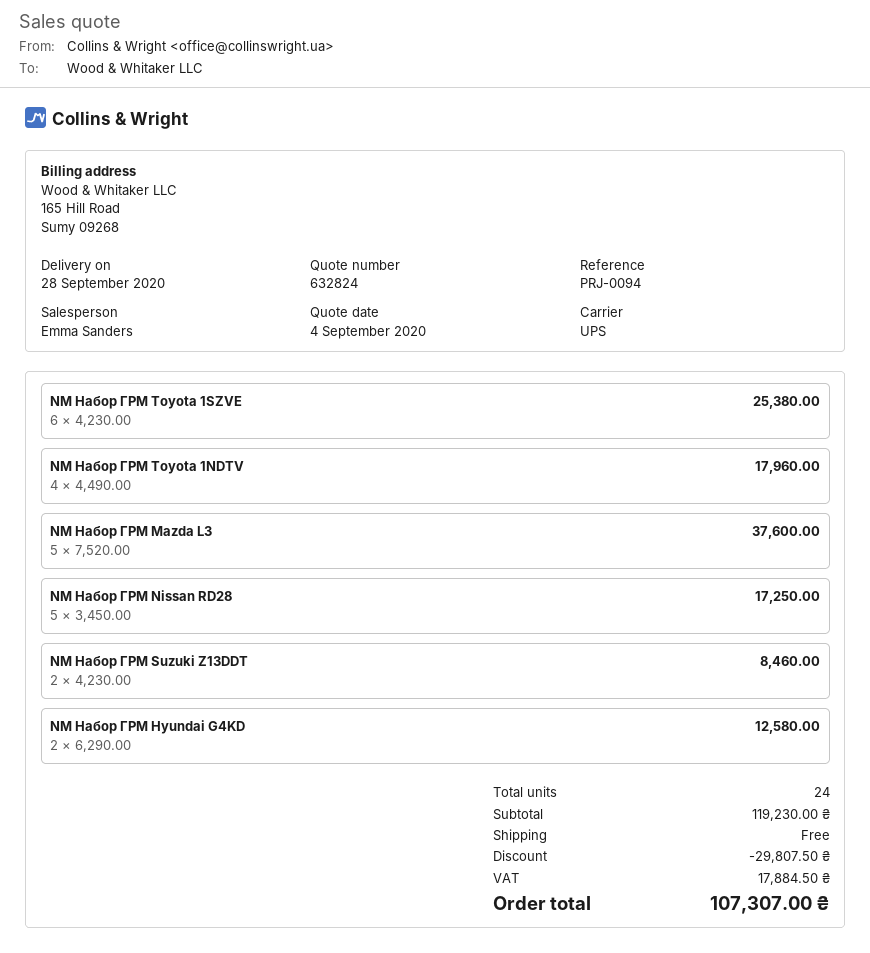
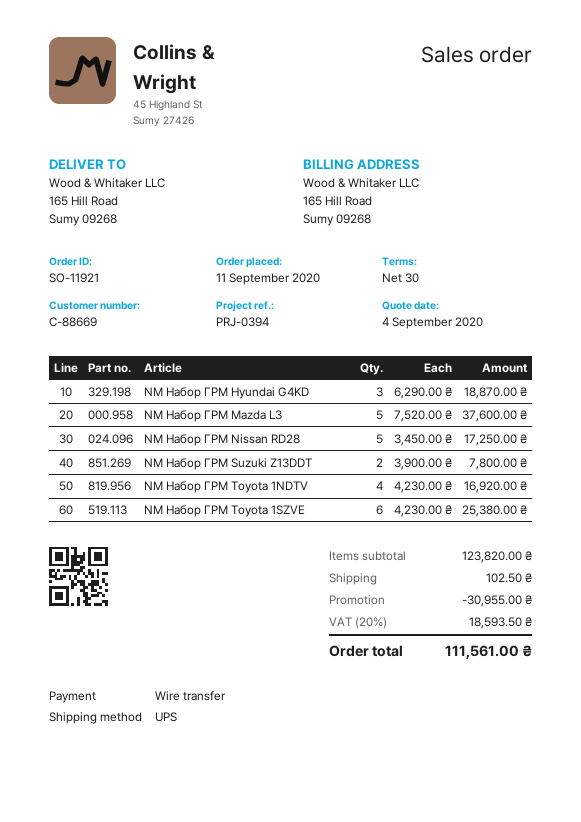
reference: PRJ-0094 -> PRJ-0394
NM Набор ГРМ Toyota 1NDTV: 4 x 4490.00 = 17960.00 -> 4 x 4230.00 = 16920.00
NM Набор ГРМ Suzuki Z13DDT: 2 x 4230.00 = 8460.00 -> 2 x 3900.00 = 7800.00
NM Набор ГРМ Hyundai G4KD: 2 x 6290.00 = 12580.00 -> 3 x 6290.00 = 18870.00
subtotal: 119230.00 -> 123820.00
discount: 29807.50 -> 30955.00
shipping: 0.00 -> 102.50
tax: 17884.50 -> 18593.50
total: 107307.00 -> 111561.00

